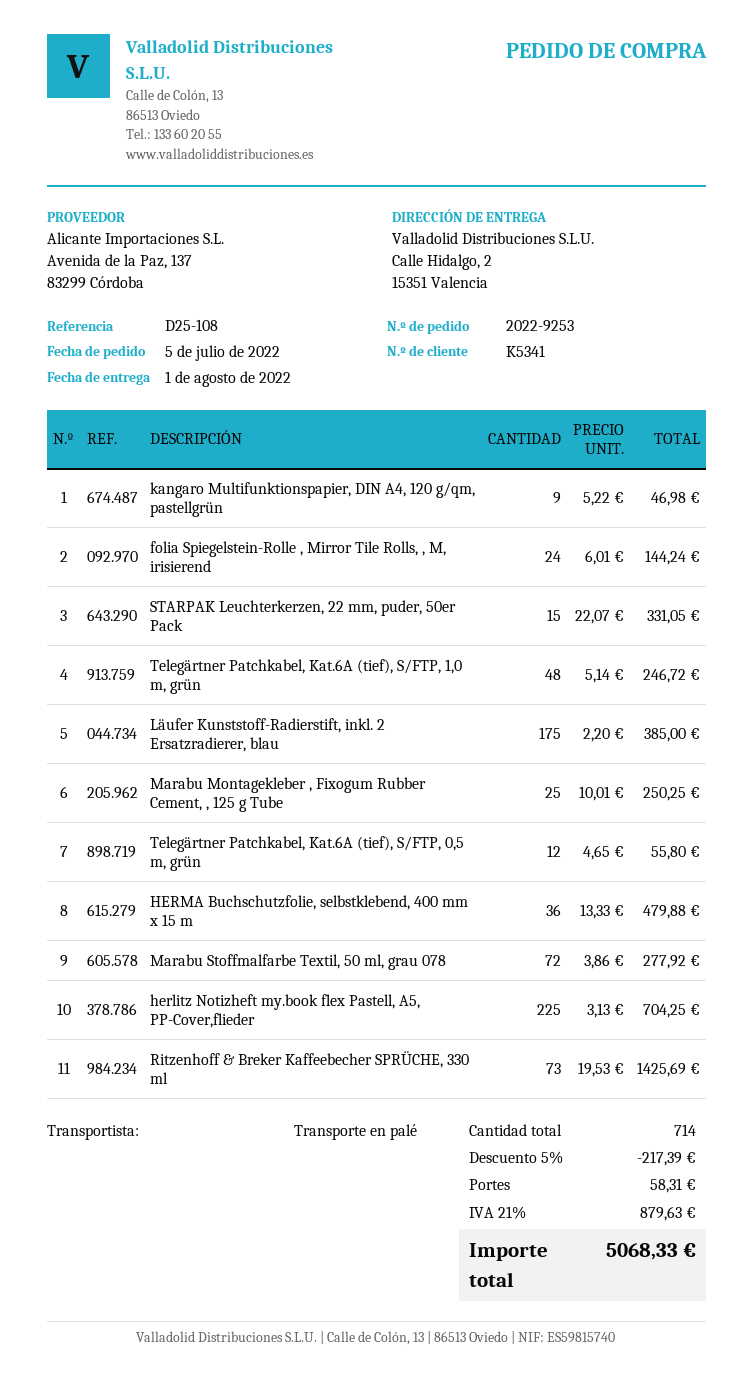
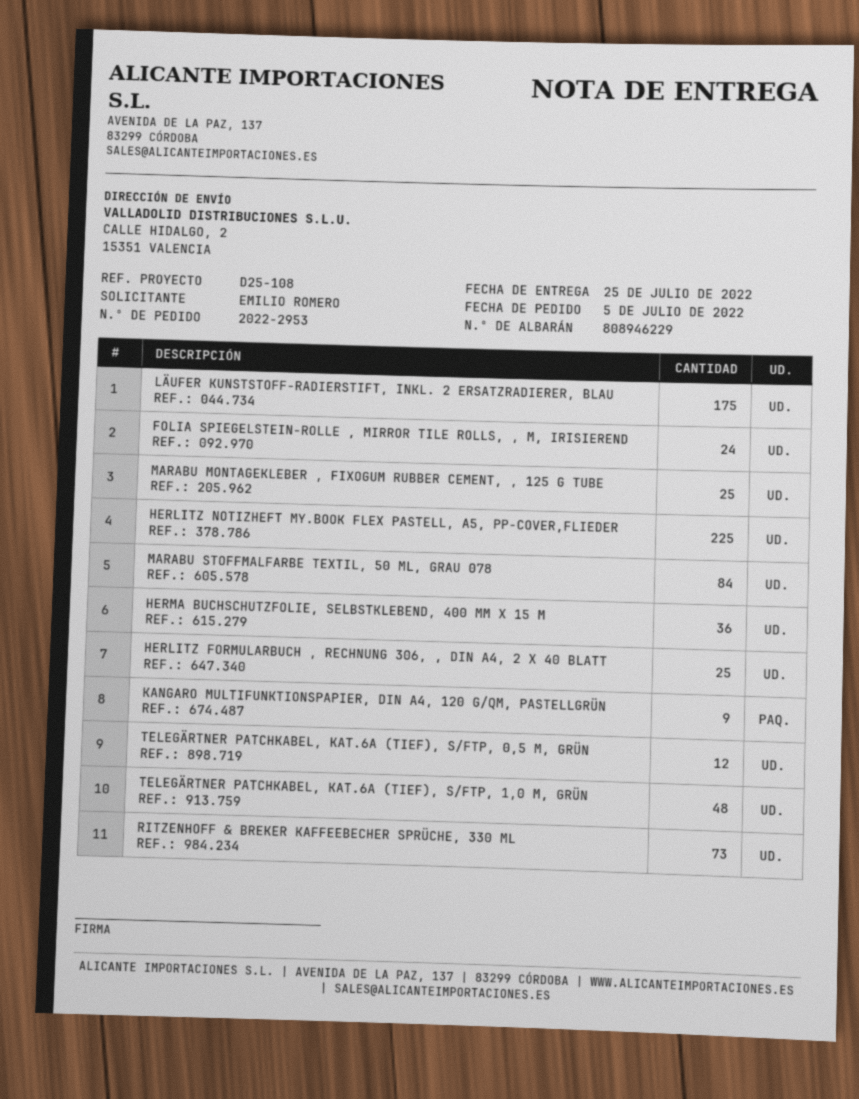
order number: 2022-9253 -> 2022-2953
delivery date: 2022-08-01 -> 2022-07-25
STARPAK Leuchterkerzen, 22 mm, puder, 50er Pack: 15 -> none
Marabu Stoffmalfarbe Textil, 50 ml, grau 078: 72 -> 84
HERLITZ FORMULARBUCH , RECHNUNG 306, , DIN A4, 2 X 40 BLATT: none -> 25

